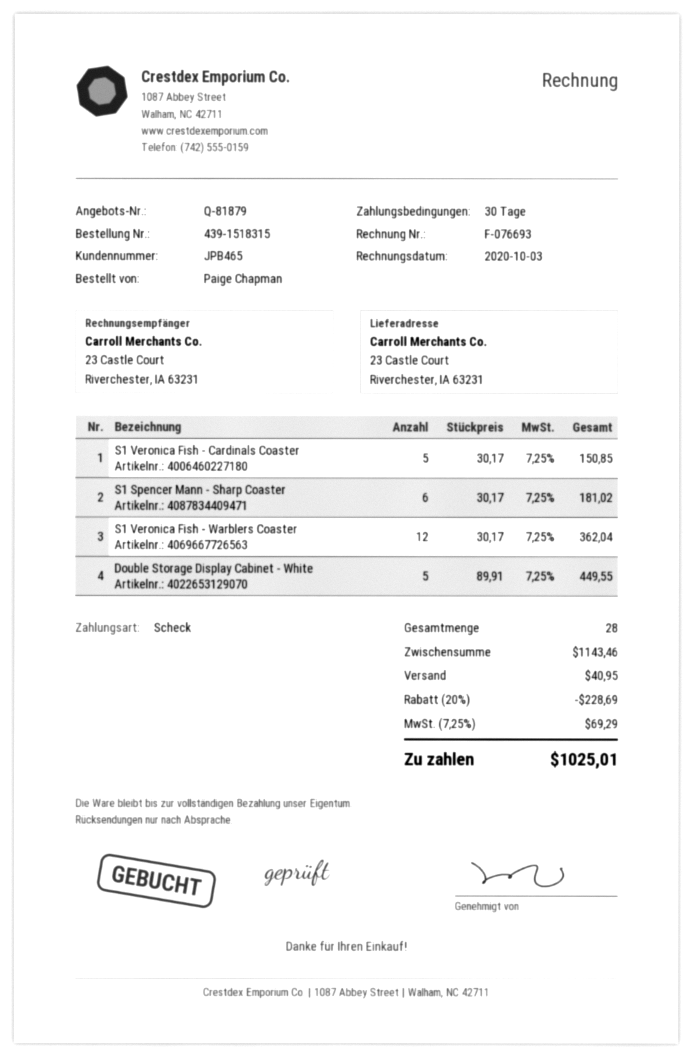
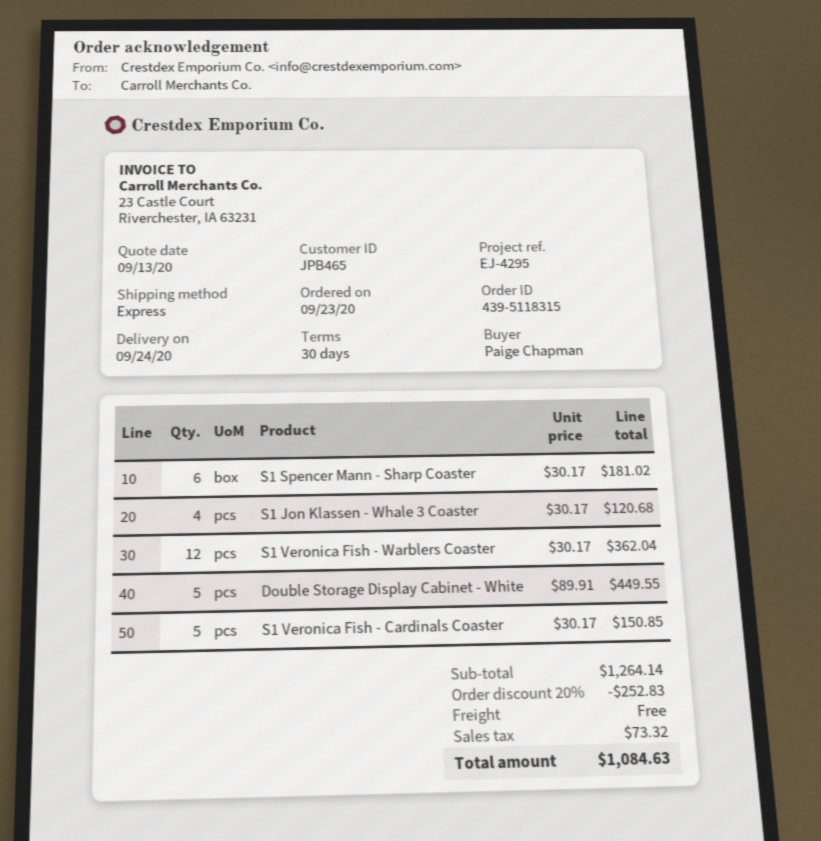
order number: 439-1518315 -> 439-5118315
S1 Jon Klassen - Whale 3 Coaster: none -> 4 x 30.17 = 120.68
subtotal: 1143.46 -> 1264.14
discount: 20% = 228.69 -> 20% = 252.83
shipping: 40.95 -> 0.00
tax: 69.29 -> 73.32
total: 1025.01 -> 1084.63

